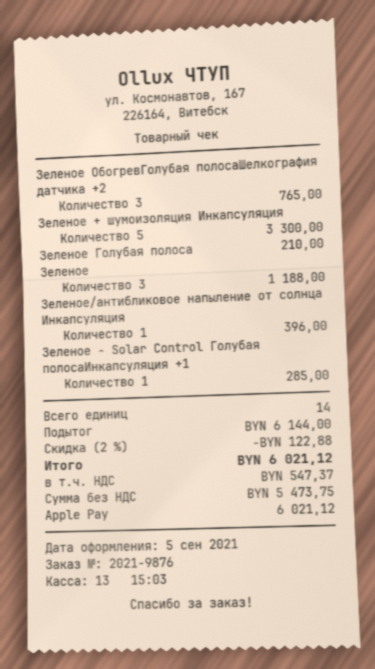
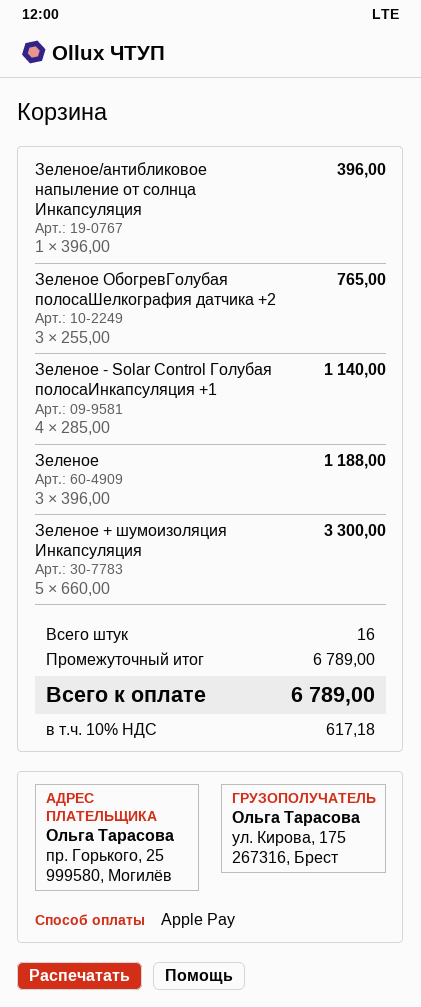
Зеленое Голубая полоса: 1 for 210.00 -> none
Зеленое - Solar Control Голубая полосаИнкапсуляция +1: 1 for 285.00 -> 4 for 1140.00
total quantity: 14 -> 16
subtotal: 6144.00 -> 6789.00
discount: 2% = 122.88 -> none
tax: 547.37 -> 617.18
total: 6021.12 -> 6789.00

